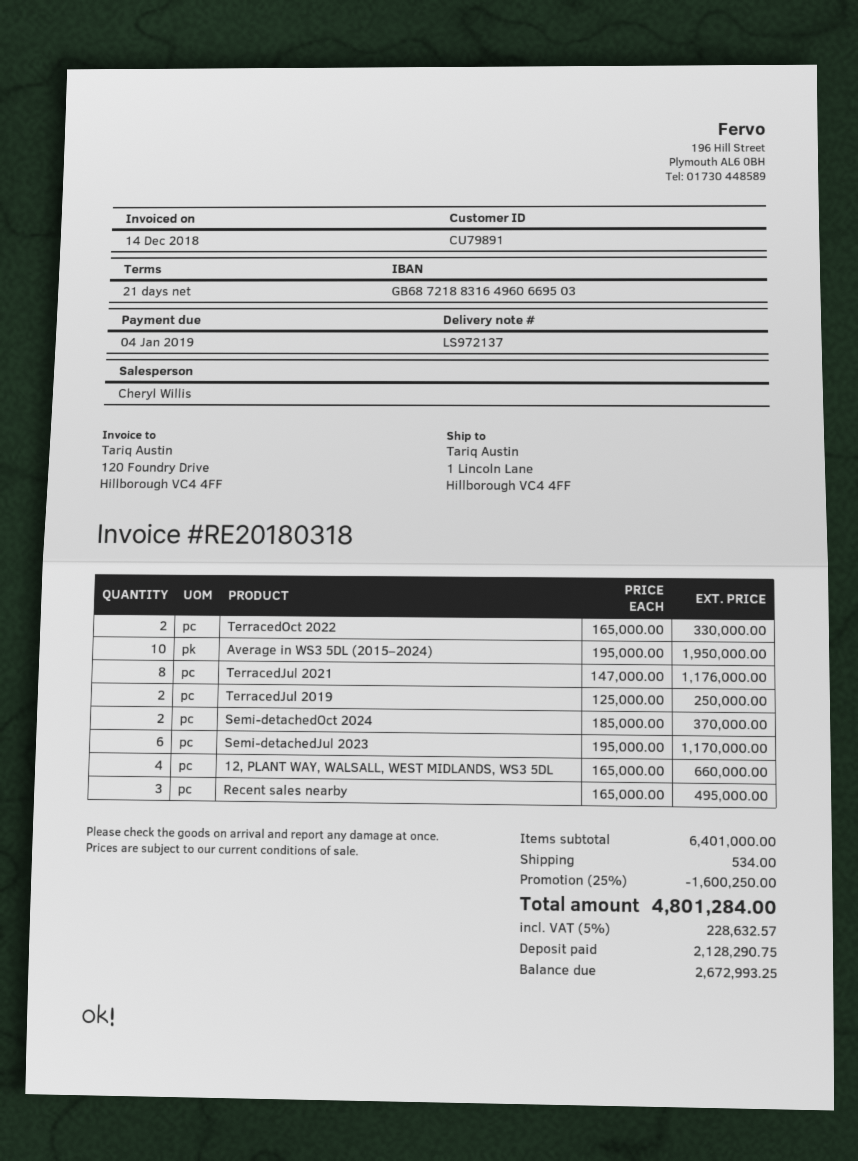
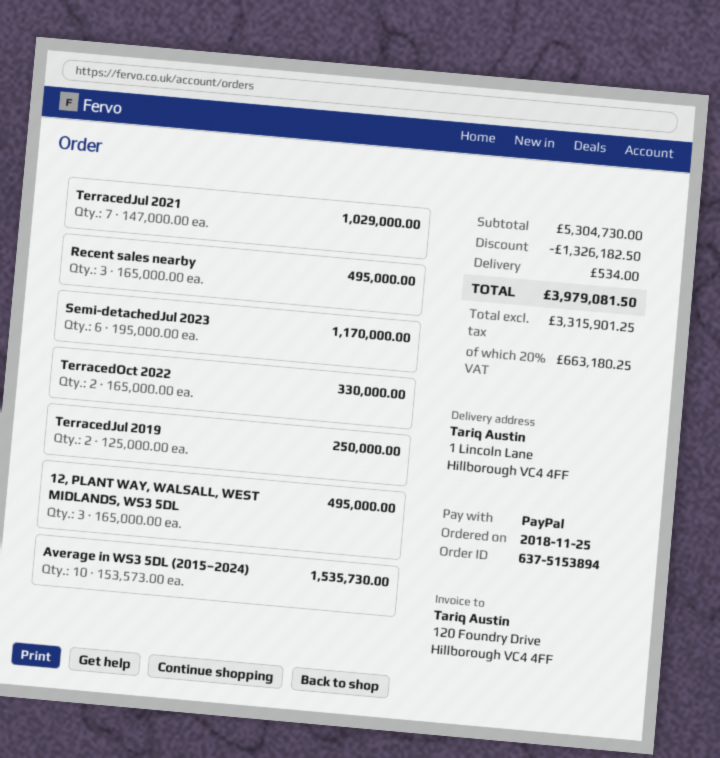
Average in WS3 5DL (2015–2024): 10 x 195000.00 = 1950000.00 -> 10 x 153573.00 = 1535730.00
TerracedJul 2021: 8 x 147000.00 = 1176000.00 -> 7 x 147000.00 = 1029000.00
Semi-detachedOct 2024: 2 x 185000.00 = 370000.00 -> none
12, PLANT WAY, WALSALL, WEST MIDLANDS, WS3 5DL: 4 x 165000.00 = 660000.00 -> 3 x 165000.00 = 495000.00
subtotal: 6401000.00 -> 5304730.00
discount: 1600250.00 -> 1326182.50
tax: 5% = 228632.57 -> 20% = 663180.25
total: 4801284.00 -> 3979081.50

